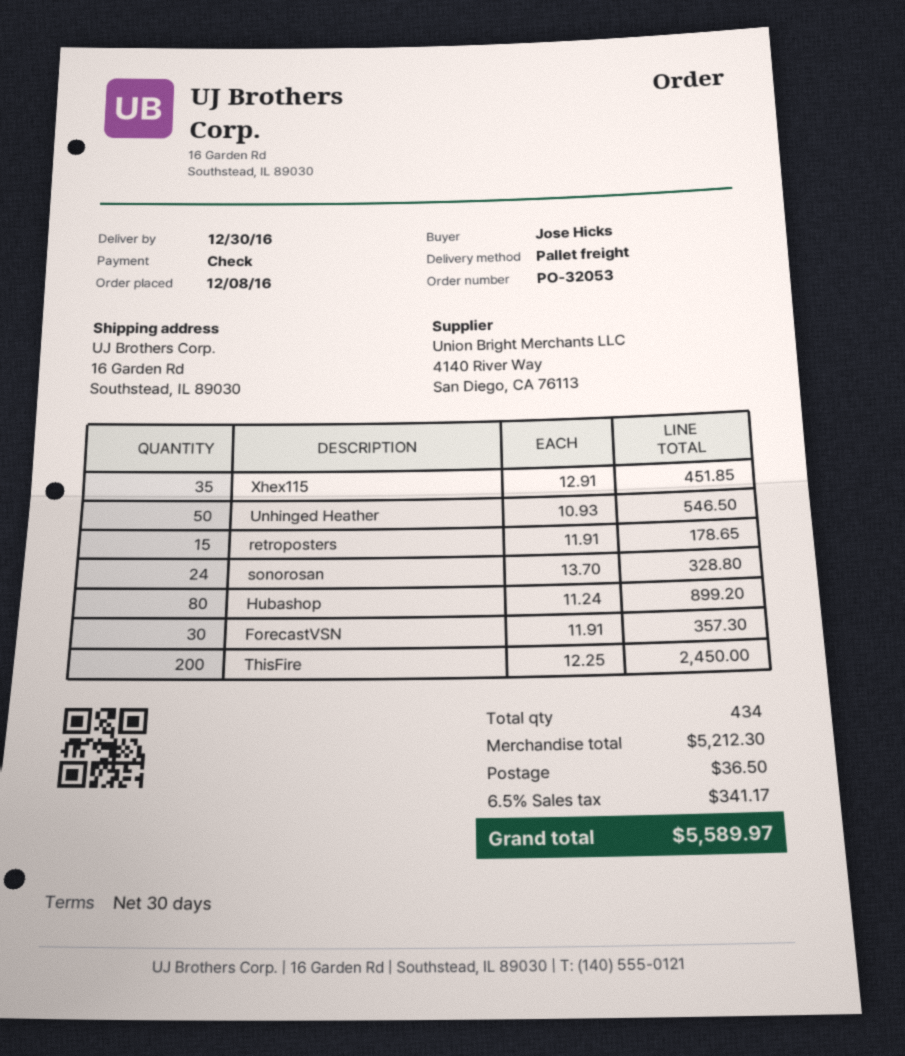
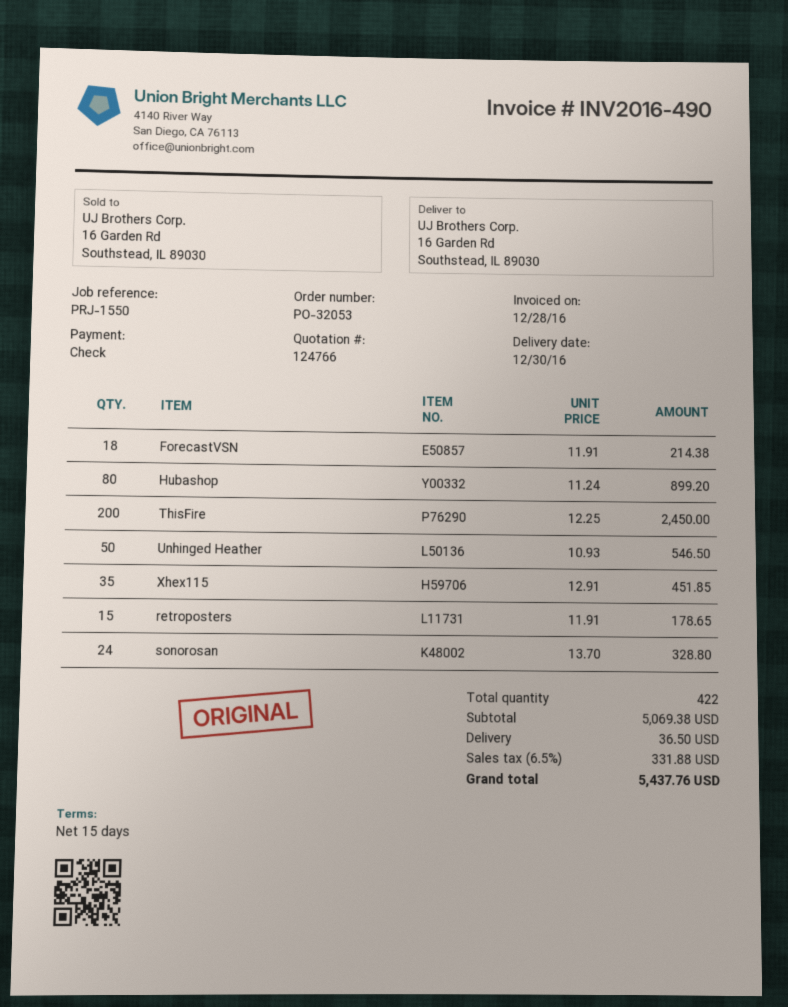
payment terms: 30 days -> 15 days
ForecastVSN: 30 x 11.91 = 357.30 -> 18 x 11.91 = 214.38
total quantity: 434 -> 422
subtotal: 5212.30 -> 5069.38
tax: 6.5% = 341.17 -> 6.5% = 331.88
total: 5589.97 -> 5437.76

